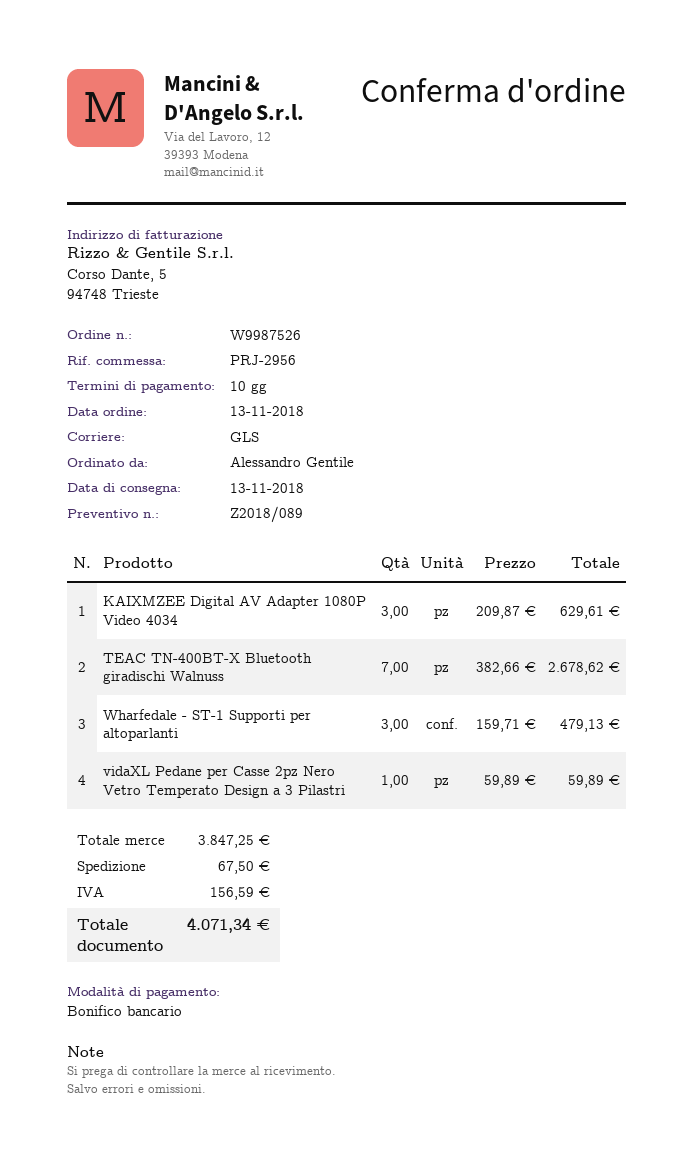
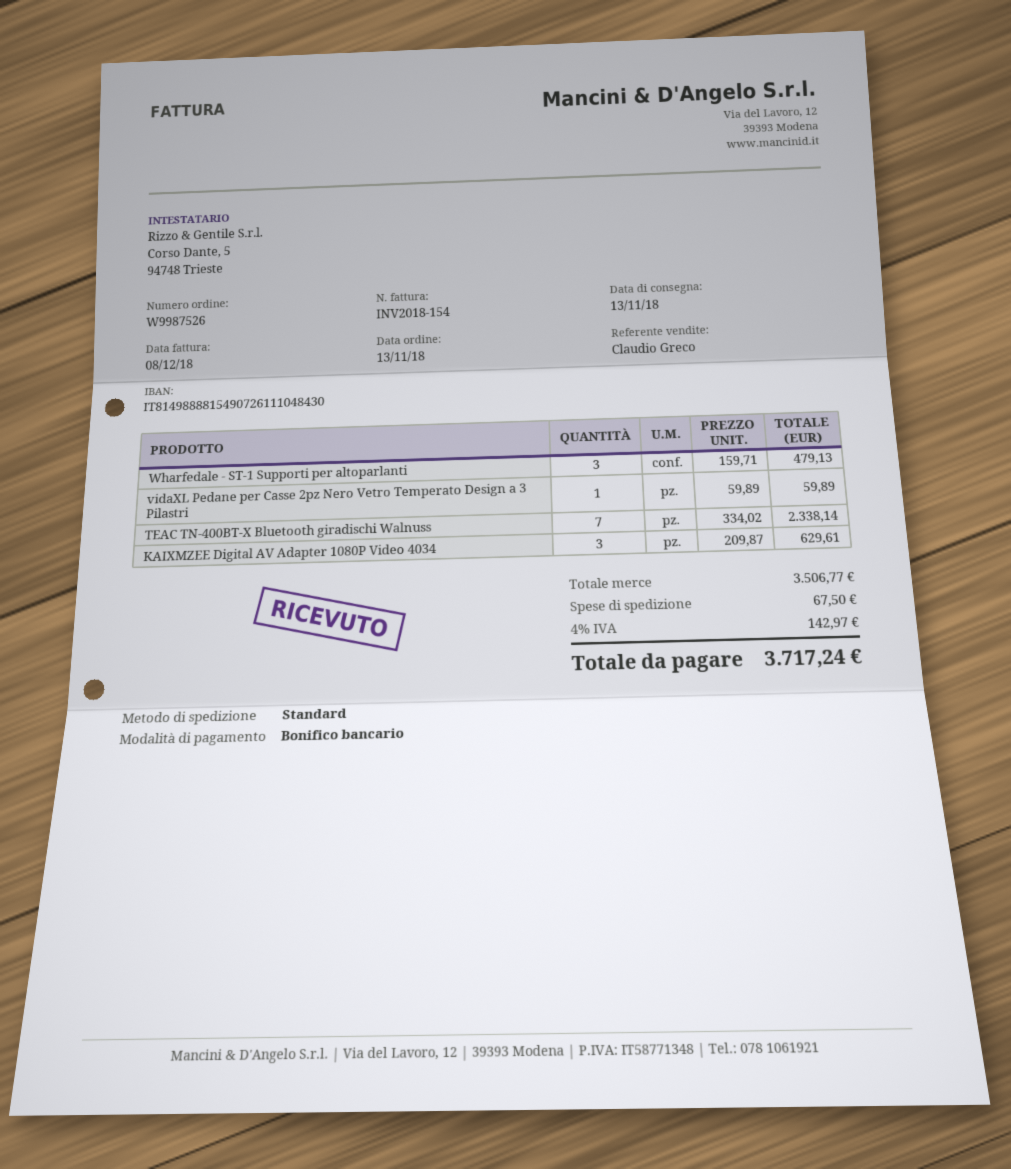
shipping method: GLS -> standard
TEAC TN-400BT-X Bluetooth giradischi Walnuss: 7 x 382.66 = 2678.62 -> 7 x 334.02 = 2338.14
subtotal: 3847.25 -> 3506.77
tax: 156.59 -> 142.97
total: 4071.34 -> 3717.24

